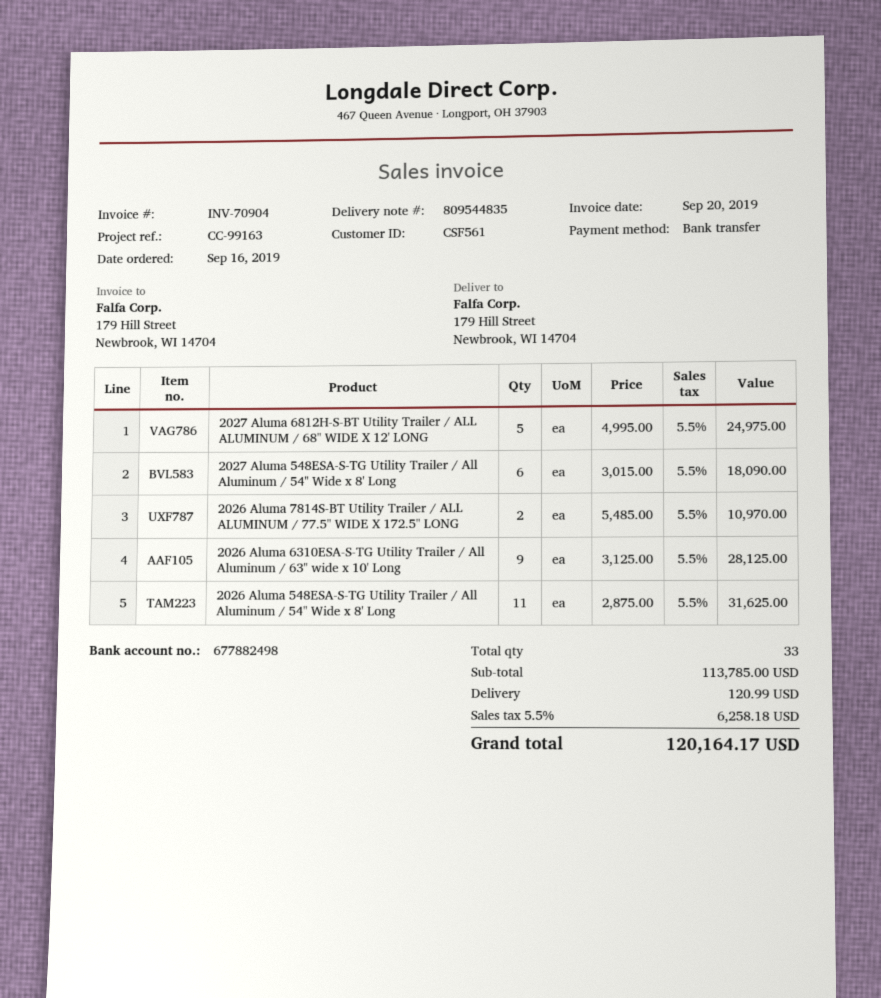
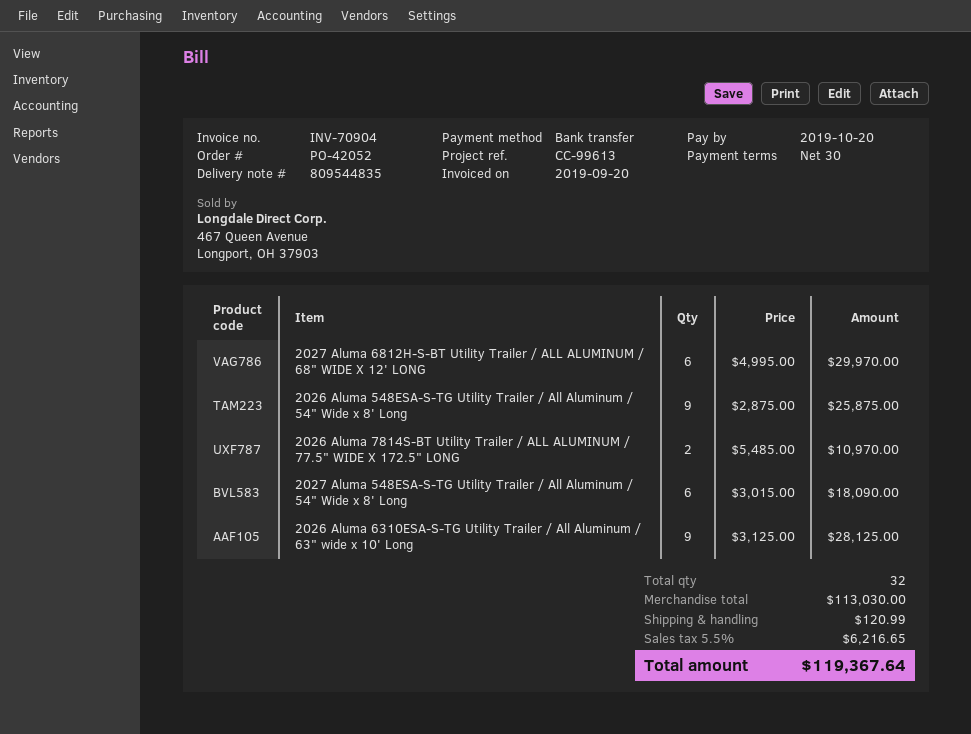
reference: CC-99163 -> CC-99613
2027 Aluma 6812H-S-BT Utility Trailer / ALL ALUMINUM / 68" WIDE X 12' LONG: 5 x 4995.00 = 24975.00 -> 6 x 4995.00 = 29970.00
2026 Aluma 548ESA-S-TG Utility Trailer / All Aluminum / 54" Wide x 8' Long: 11 x 2875.00 = 31625.00 -> 9 x 2875.00 = 25875.00
total quantity: 33 -> 32
subtotal: 113785.00 -> 113030.00
tax: 5.5% = 6258.18 -> 5.5% = 6216.65
total: 120164.17 -> 119367.64

